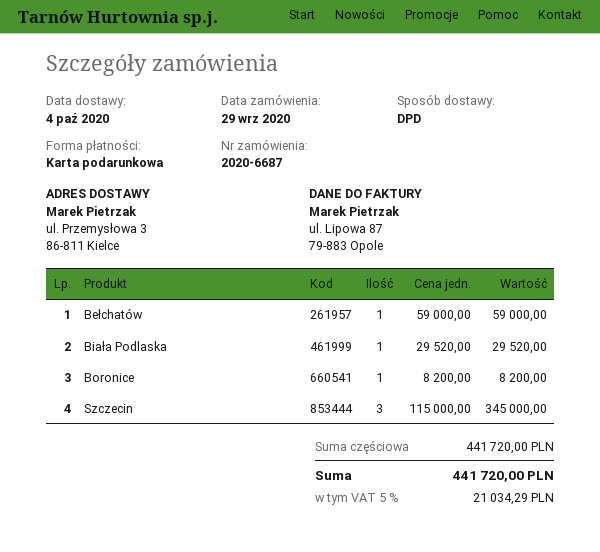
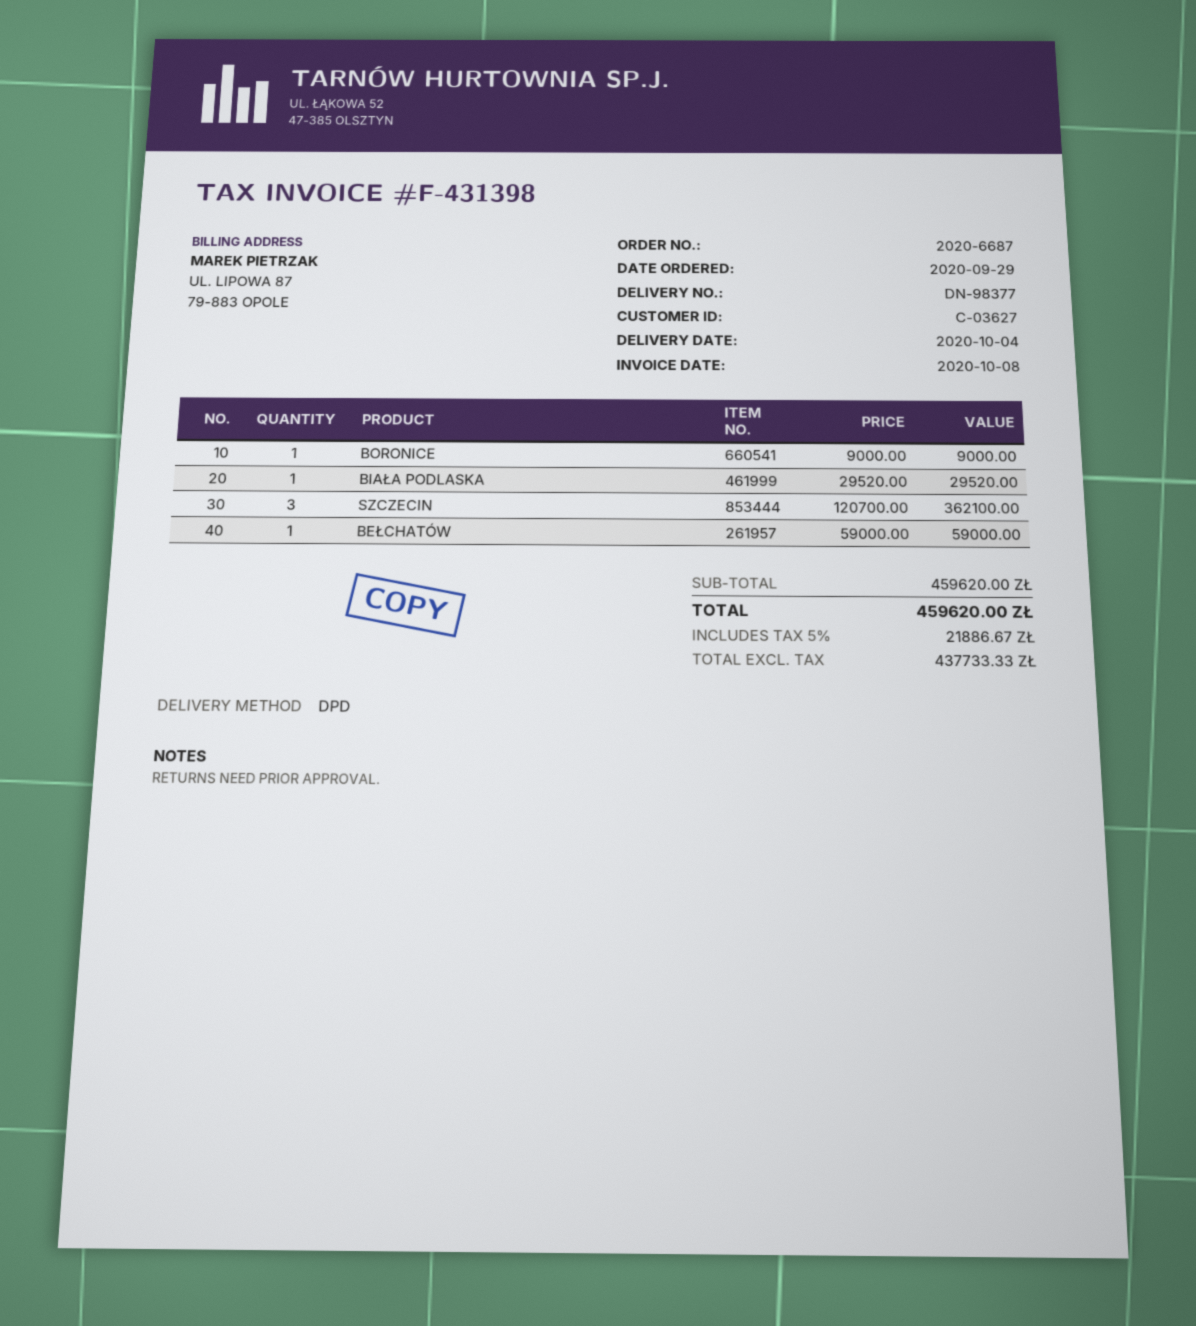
Boronice: 1 x 8200.00 = 8200.00 -> 1 x 9000.00 = 9000.00
Szczecin: 3 x 115000.00 = 345000.00 -> 3 x 120700.00 = 362100.00
subtotal: 441720.00 -> 459620.00
tax: 5% = 21034.29 -> 5% = 21886.67
total: 441720.00 -> 459620.00

